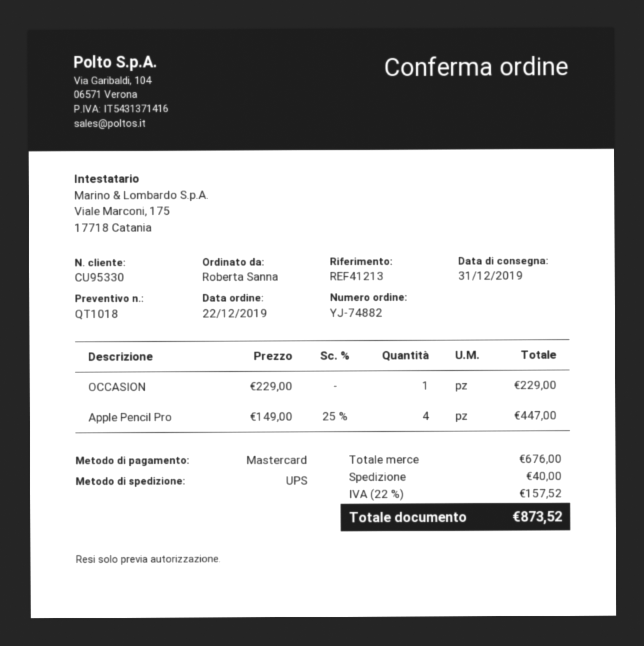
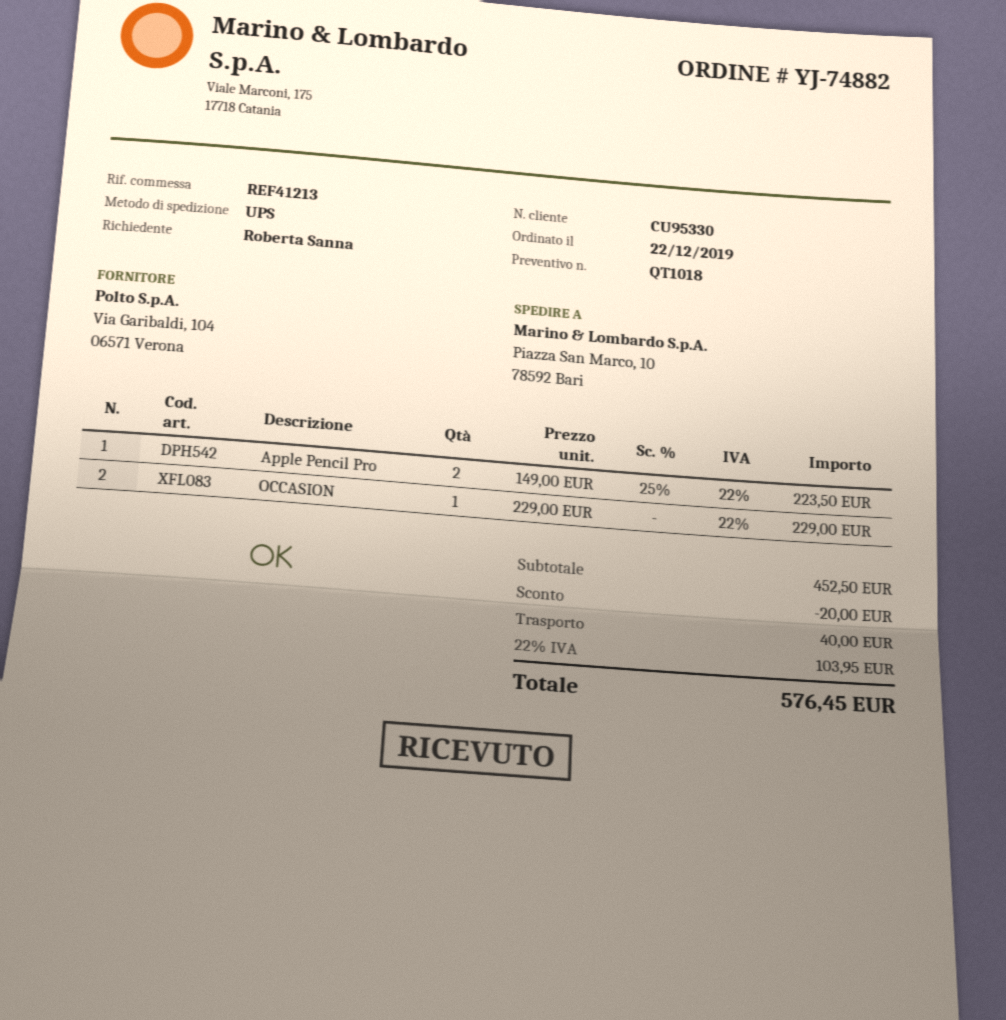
Apple Pencil Pro: 4 x 149.00 - 25% = 447.00 -> 2 x 149.00 - 25% = 223.50
subtotal: 676.00 -> 452.50
discount: none -> 20.00
tax: 22% = 157.52 -> 22% = 103.95
total: 873.52 -> 576.45

